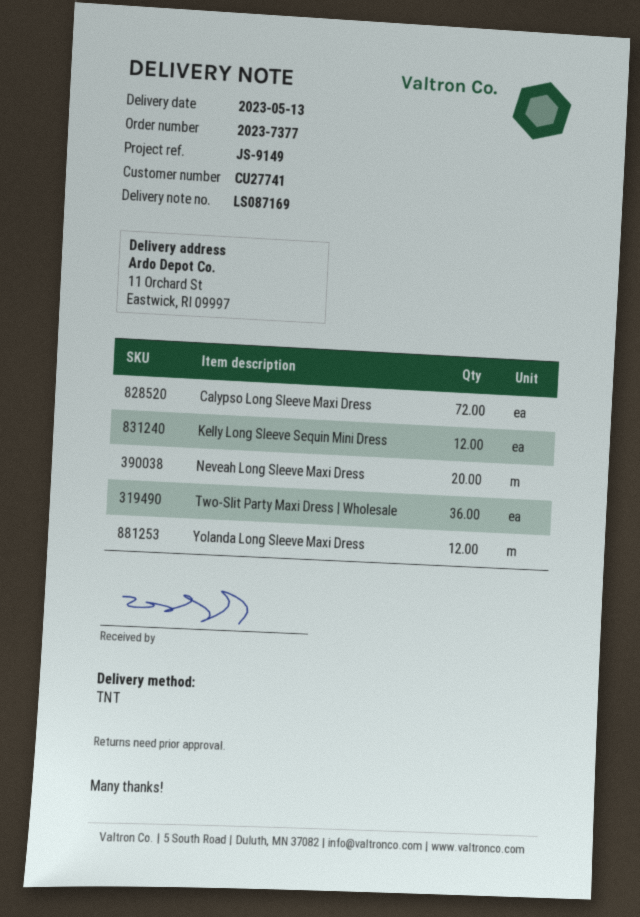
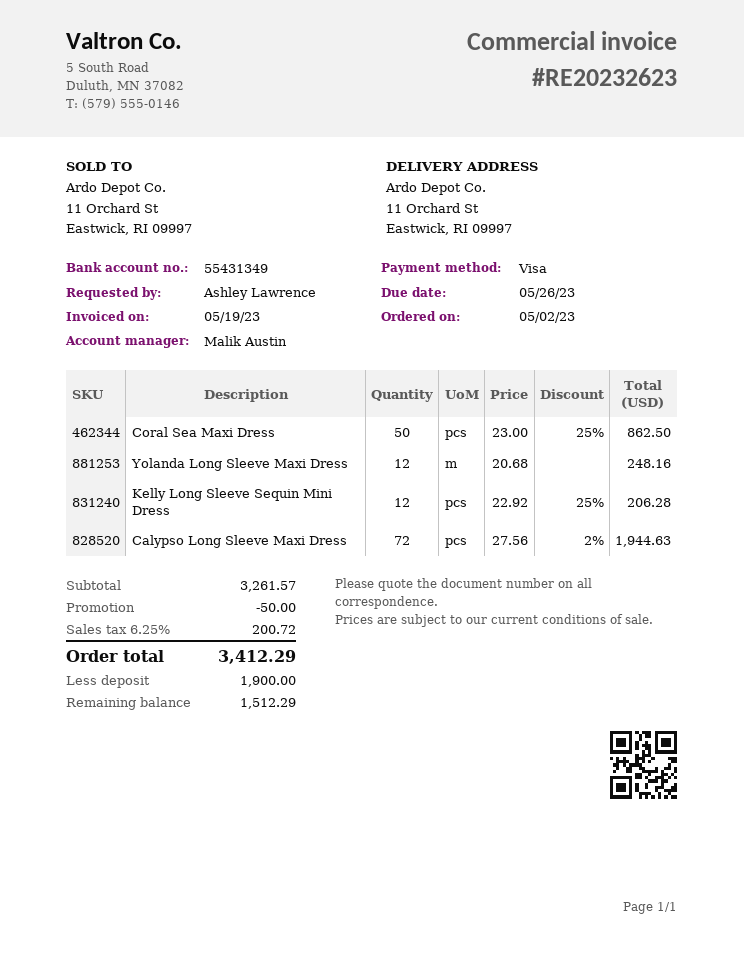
Neveah Long Sleeve Maxi Dress: 20 -> none
Two-Slit Party Maxi Dress | Wholesale: 36 -> none
Coral Sea Maxi Dress: none -> 50

